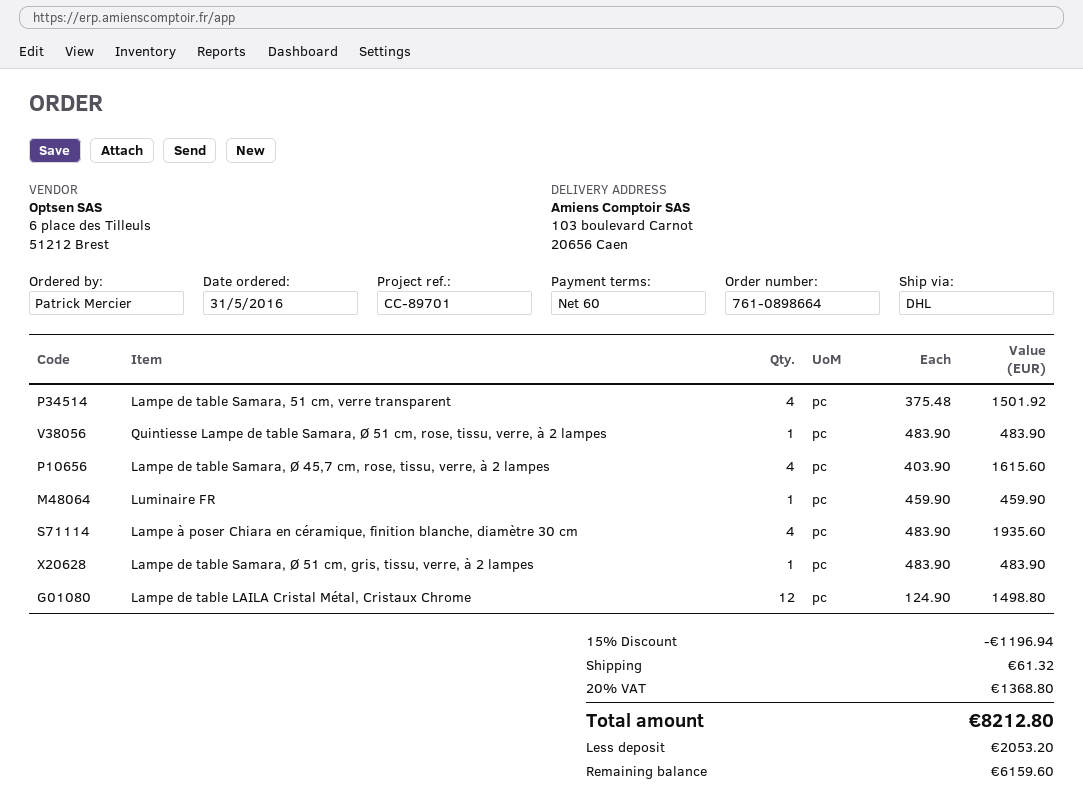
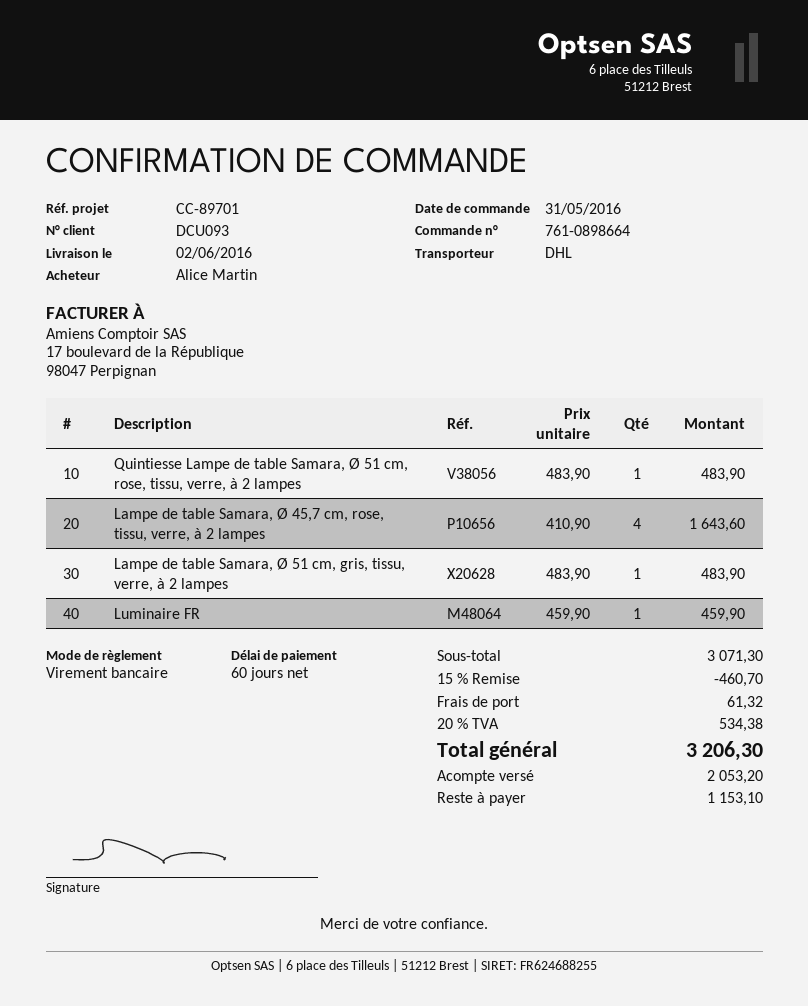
ordered by: Patrick Mercier -> Alice Martin
Lampe de table Samara, 51 cm, verre transparent: 4 x 375.48 = 1501.92 -> none
Lampe de table Samara, Ø 45,7 cm, rose, tissu, verre, à 2 lampes: 4 x 403.90 = 1615.60 -> 4 x 410.90 = 1643.60
Lampe à poser Chiara en céramique, finition blanche, diamètre 30 cm: 4 x 483.90 = 1935.60 -> none
Lampe de table LAILA Cristal Métal, Cristaux Chrome: 12 x 124.90 = 1498.80 -> none
discount: 15% = 1196.94 -> 15% = 460.70
tax: 20% = 1368.80 -> 20% = 534.38
total: 8212.80 -> 3206.30
balance: 6159.60 -> 1153.10

